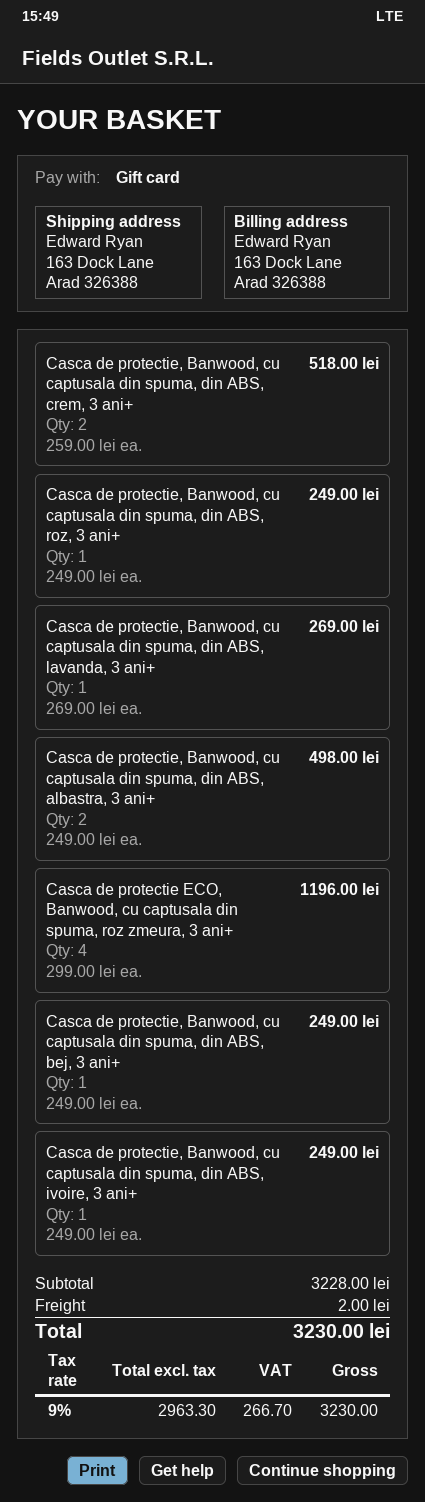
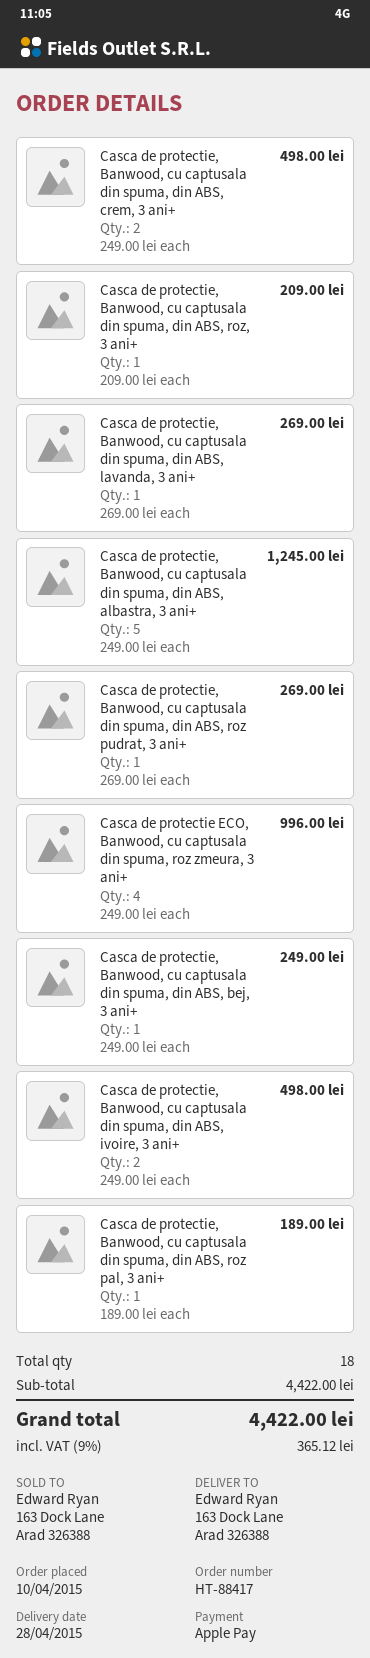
payment method: gift card -> Apple Pay
Casca de protectie, Banwood, cu captusala din spuma, din ABS, crem, 3 ani+: 2 x 259.00 = 518.00 -> 2 x 249.00 = 498.00
Casca de protectie, Banwood, cu captusala din spuma, din ABS, roz, 3 ani+: 1 x 249.00 = 249.00 -> 1 x 209.00 = 209.00
Casca de protectie, Banwood, cu captusala din spuma, din ABS, albastra, 3 ani+: 2 x 249.00 = 498.00 -> 5 x 249.00 = 1245.00
Casca de protectie ECO, Banwood, cu captusala din spuma, roz zmeura, 3 ani+: 4 x 299.00 = 1196.00 -> 4 x 249.00 = 996.00
Casca de protectie, Banwood, cu captusala din spuma, din ABS, ivoire, 3 ani+: 1 x 249.00 = 249.00 -> 2 x 249.00 = 498.00
Casca de protectie, Banwood, cu captusala din spuma, din ABS, roz pudrat, 3 ani+: none -> 1 x 269.00 = 269.00
Casca de protectie, Banwood, cu captusala din spuma, din ABS, roz pal, 3 ani+: none -> 1 x 189.00 = 189.00
subtotal: 3228.00 -> 4422.00
shipping: 2.00 -> none
tax: 9% = 266.70 -> 9% = 365.12
total: 3230.00 -> 4422.00

